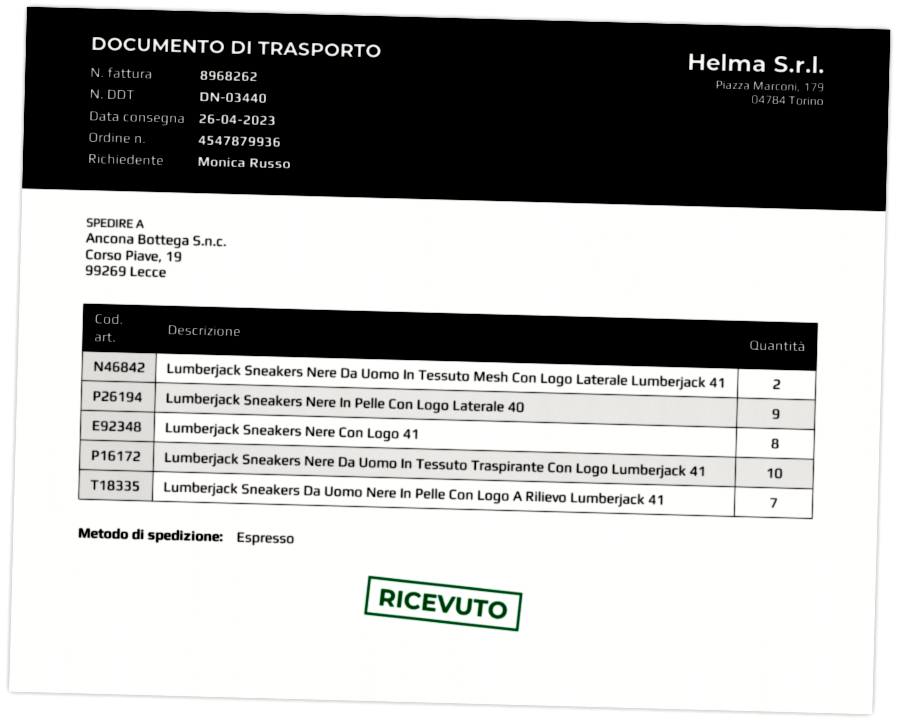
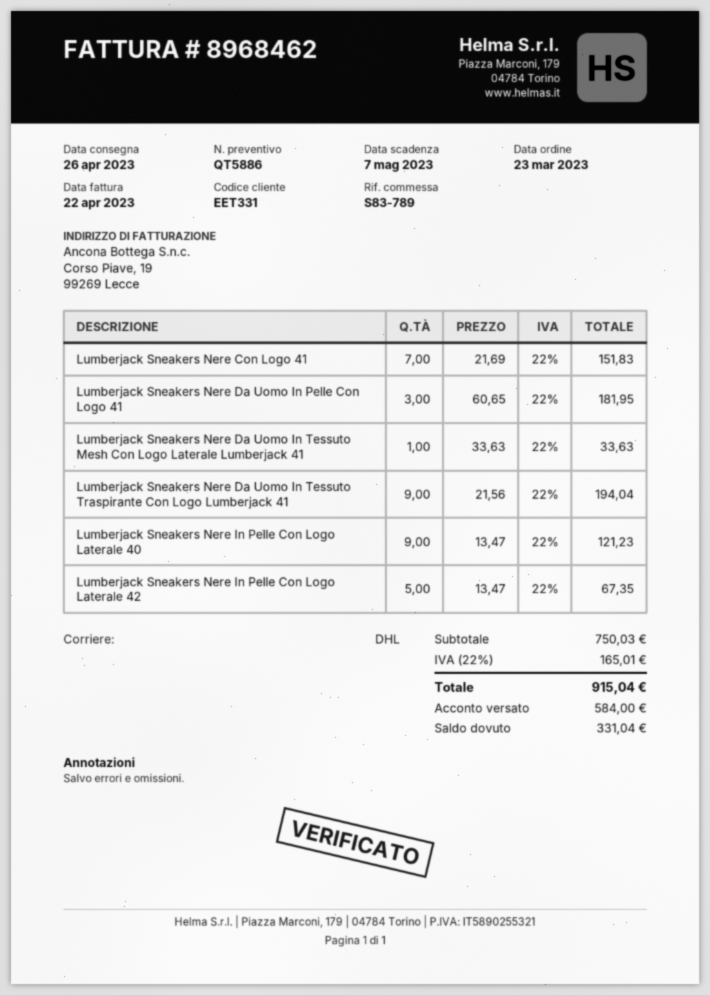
invoice number: 8968262 -> 8968462
shipping method: express -> DHL
Lumberjack Sneakers Nere Da Uomo In Tessuto Mesh Con Logo Laterale Lumberjack 41: 2 -> 1
Lumberjack Sneakers Nere Con Logo 41: 8 -> 7
Lumberjack Sneakers Nere Da Uomo In Tessuto Traspirante Con Logo Lumberjack 41: 10 -> 9
Lumberjack Sneakers Da Uomo Nere In Pelle Con Logo A Rilievo Lumberjack 41: 7 -> none
Lumberjack Sneakers Nere Da Uomo In Pelle Con Logo 41: none -> 3
Lumberjack Sneakers Nere In Pelle Con Logo Laterale 42: none -> 5

